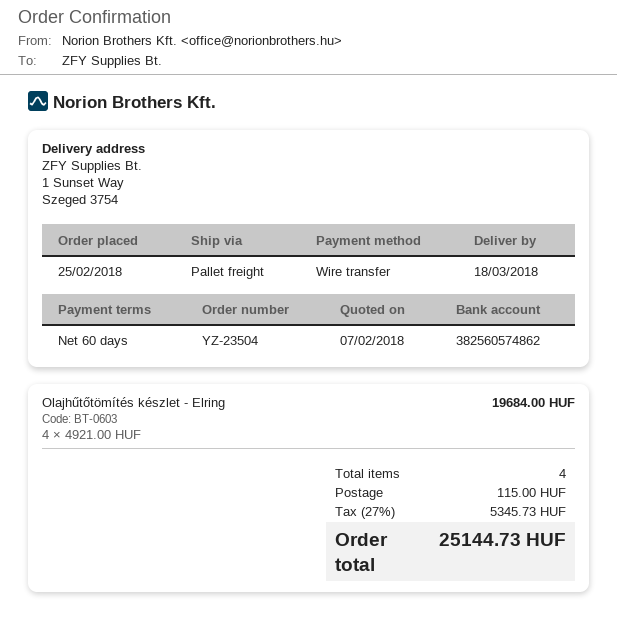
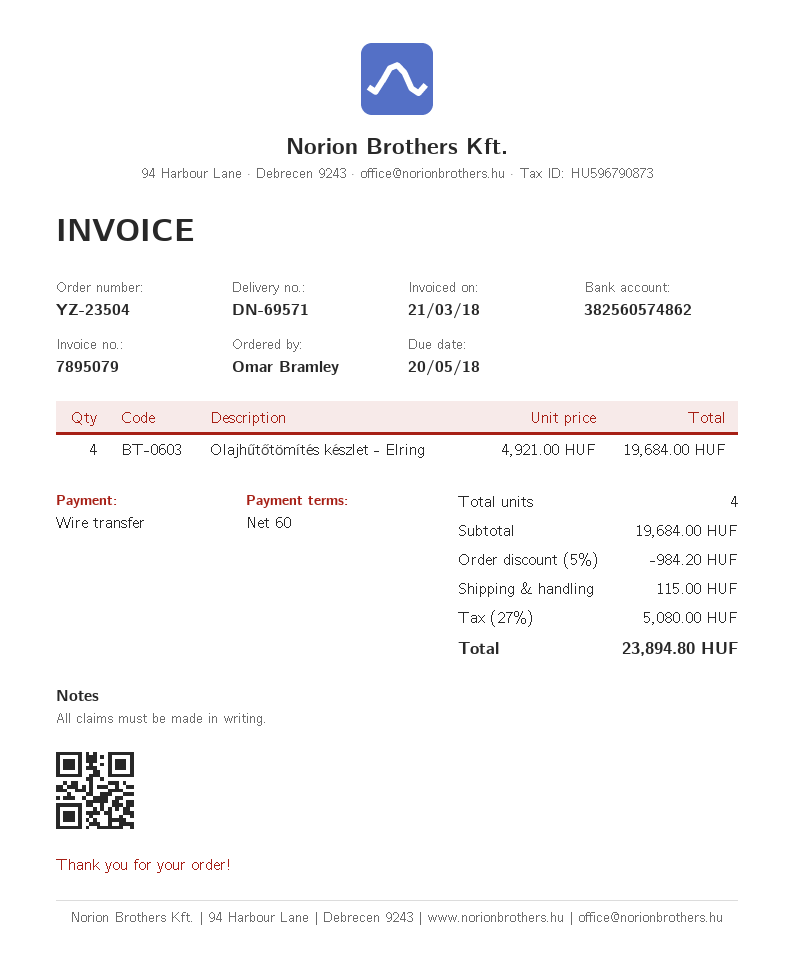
discount: none -> 5% = 984.20
tax: 27% = 5345.73 -> 27% = 5080.00
total: 25144.73 -> 23894.80

